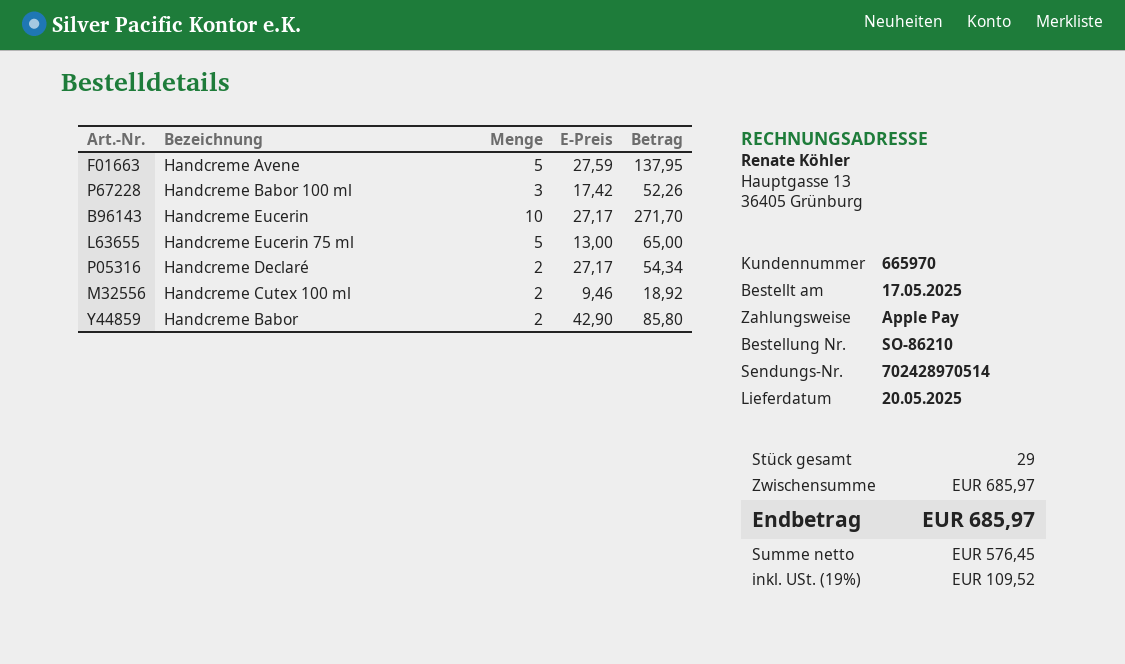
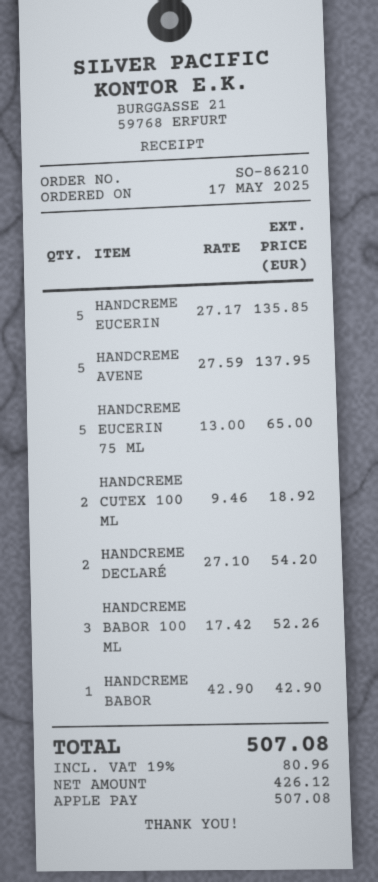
Handcreme Eucerin: 10 x 27.17 = 271.70 -> 5 x 27.17 = 135.85
Handcreme Declaré: 2 x 27.17 = 54.34 -> 2 x 27.10 = 54.20
Handcreme Babor: 2 x 42.90 = 85.80 -> 1 x 42.90 = 42.90
net: 576.45 -> 426.12
tax: 19% = 109.52 -> 19% = 80.96
total: 685.97 -> 507.08

